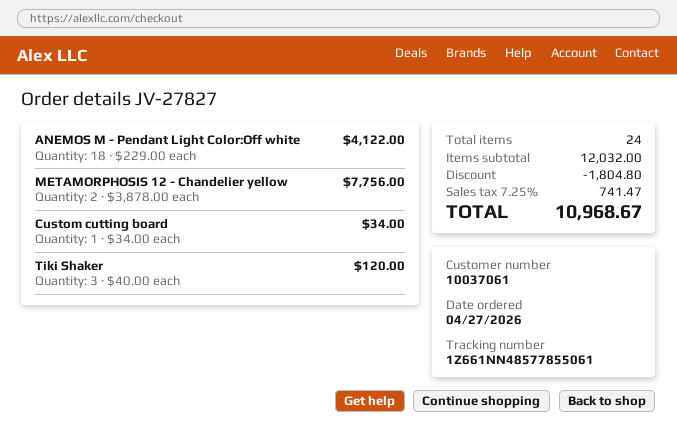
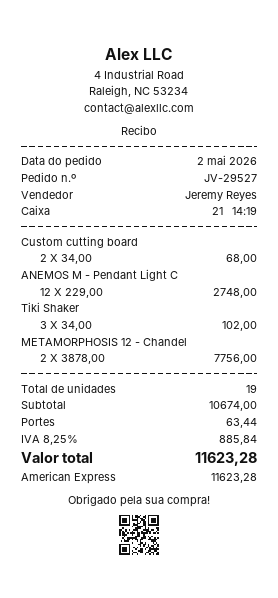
order number: JV-27827 -> JV-29527
order date: 2026-04-27 -> 2026-05-02
ANEMOS M - Pendant Light Color:Off white: 18 x 229.00 = 4122.00 -> 12 x 229.00 = 2748.00
Custom cutting board: 1 x 34.00 = 34.00 -> 2 x 34.00 = 68.00
Tiki Shaker: 3 x 40.00 = 120.00 -> 3 x 34.00 = 102.00
total quantity: 24 -> 19
subtotal: 12032.00 -> 10674.00
discount: 1804.80 -> none
shipping: none -> 63.44
tax: 7.25% = 741.47 -> 8.25% = 885.84
total: 10968.67 -> 11623.28

